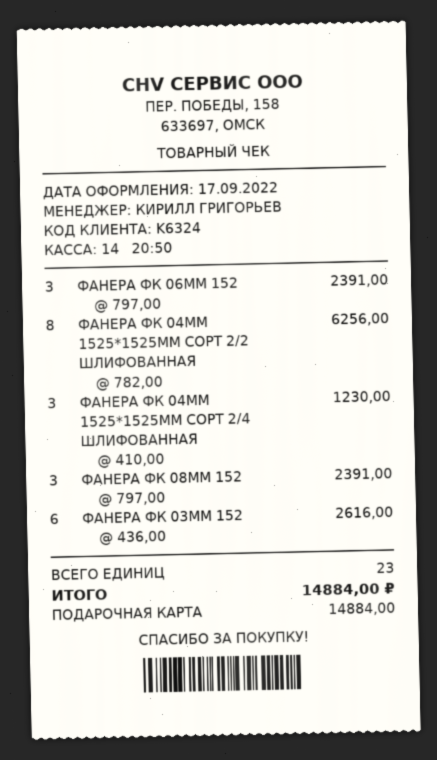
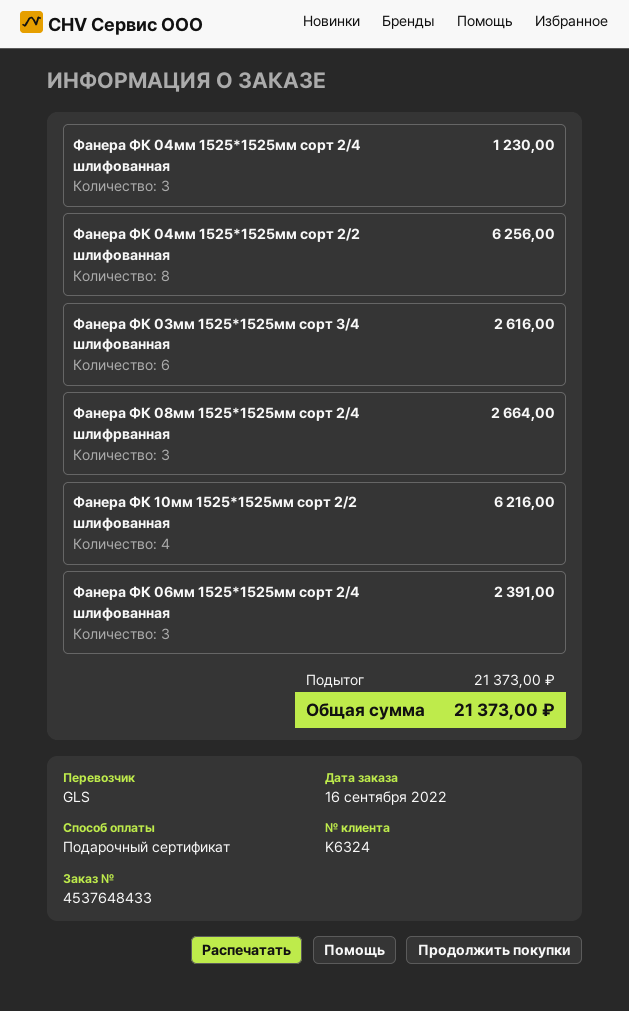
order date: 2022-09-17 -> 2022-09-16
ФАНЕРА ФК 08ММ 152: 3 for 2391.00 -> 3 for 2664.00
Фанера ФК 10мм 1525*1525мм сорт 2/2 шлифованная: none -> 4 for 6216.00
total: 14884.00 -> 21373.00

